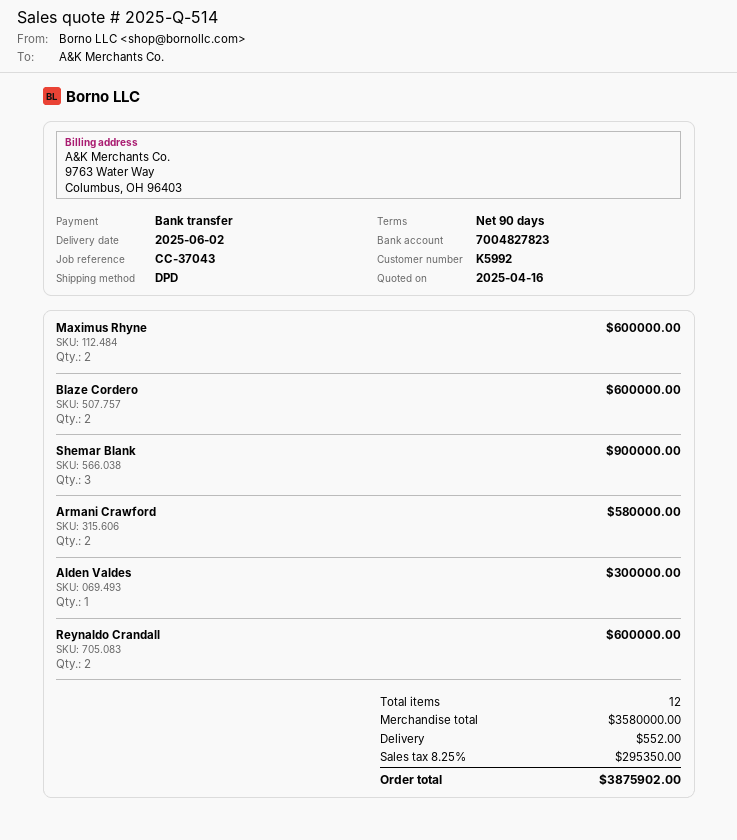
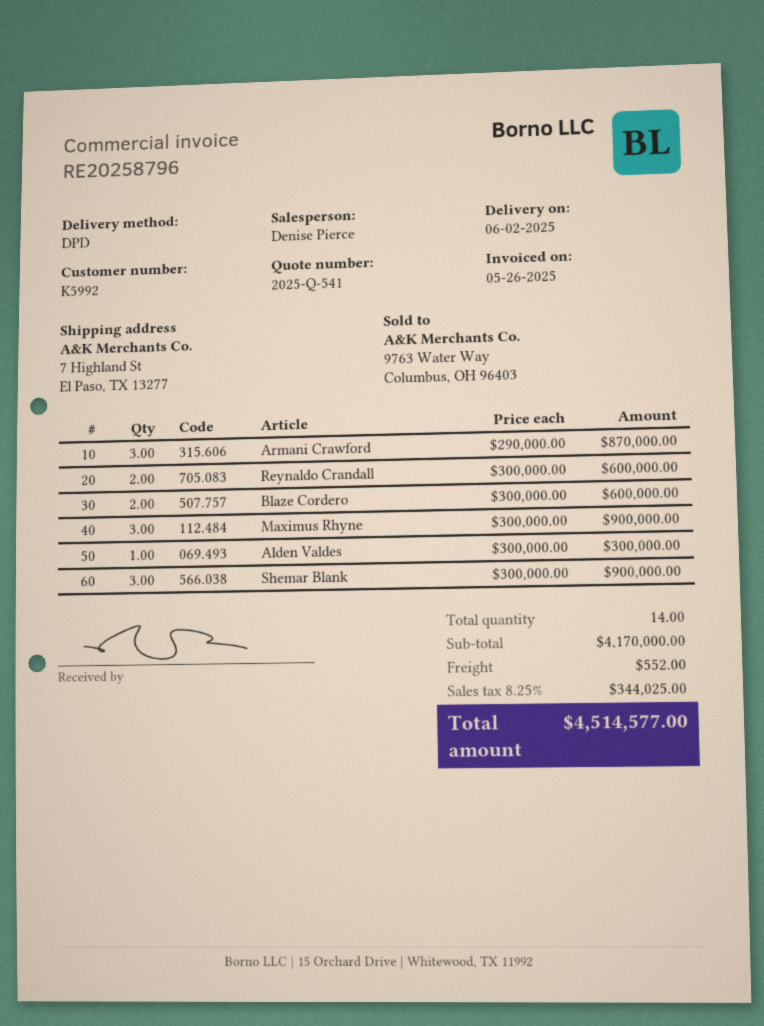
quote number: 2025-Q-514 -> 2025-Q-541
Maximus Rhyne: 2 for 600000.00 -> 3 for 900000.00
Armani Crawford: 2 for 580000.00 -> 3 for 870000.00
total quantity: 12 -> 14
subtotal: 3580000.00 -> 4170000.00
tax: 8.25% = 295350.00 -> 8.25% = 344025.00
total: 3875902.00 -> 4514577.00

